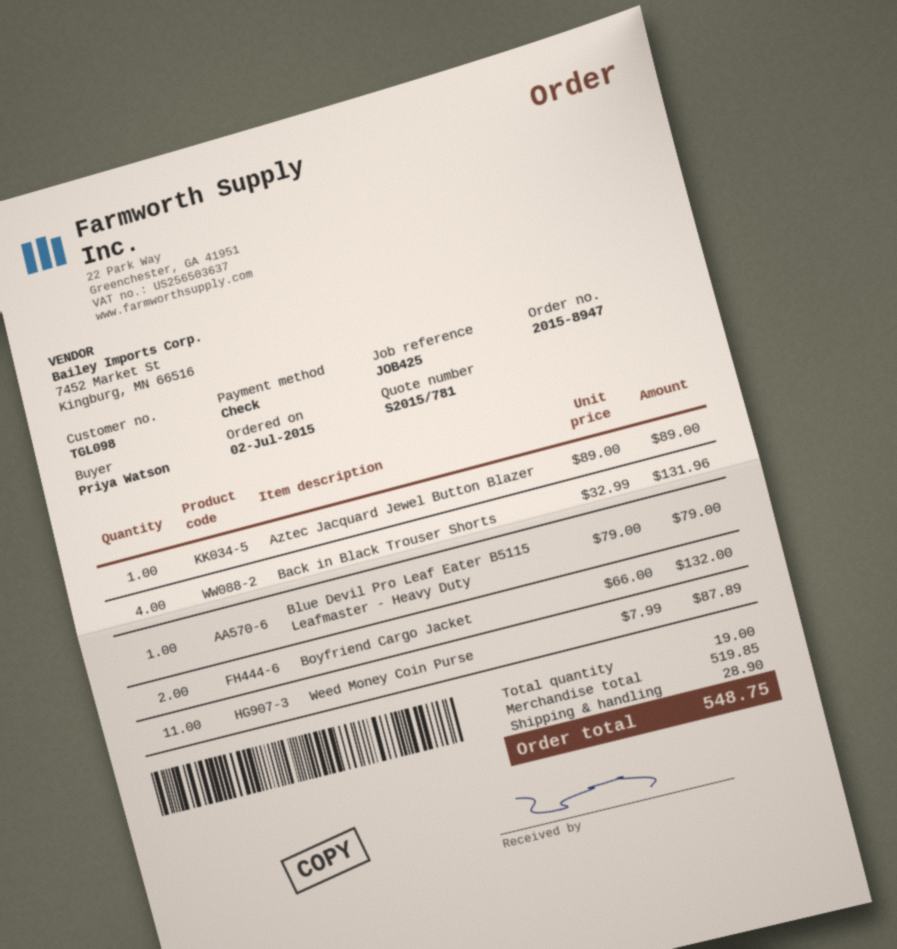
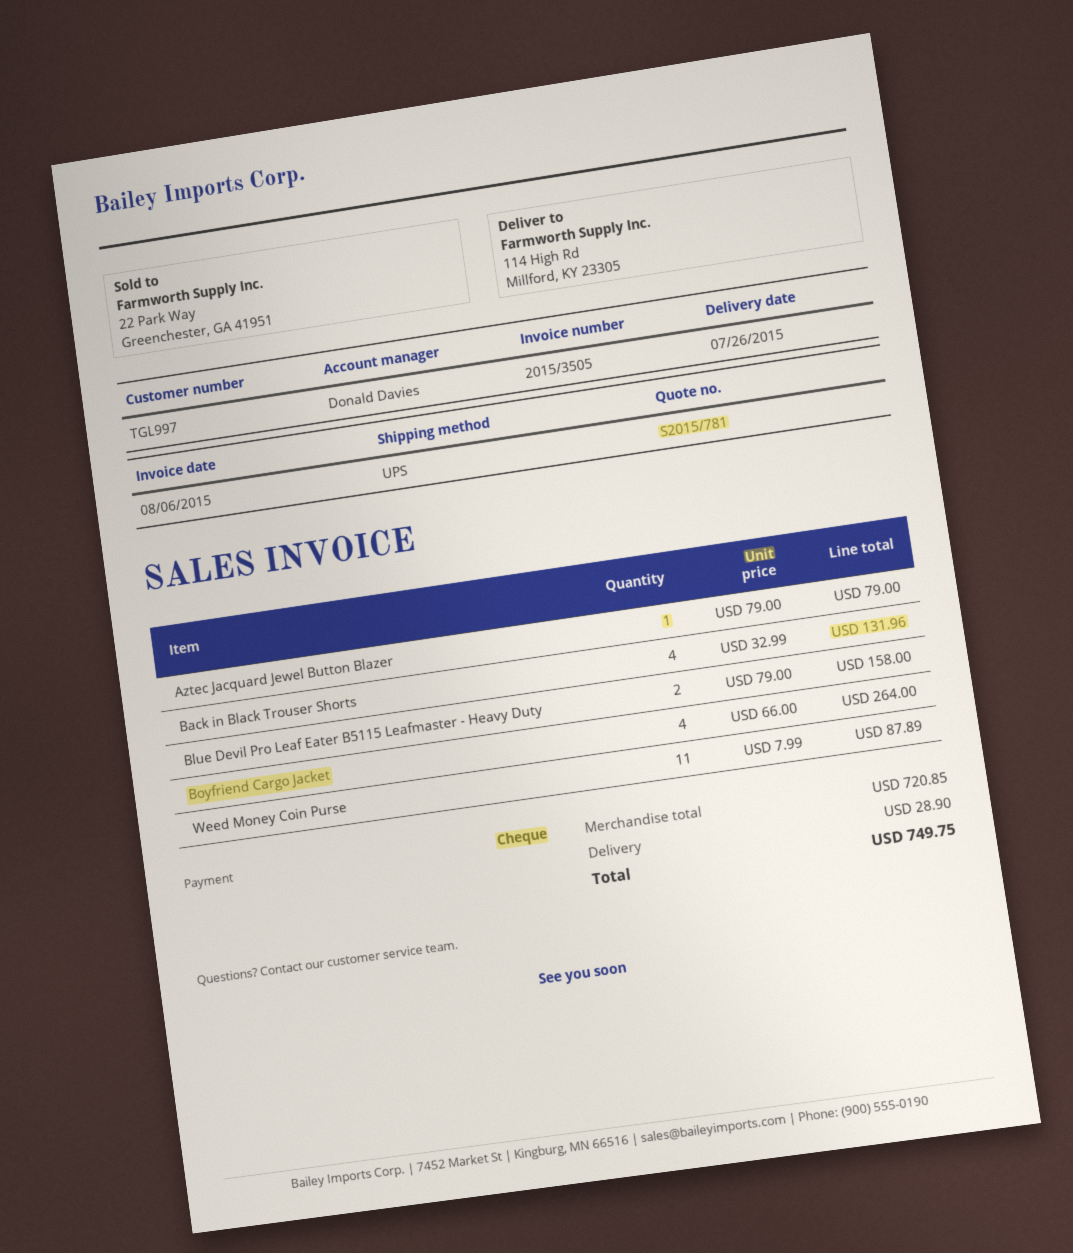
customer number: TGL098 -> TGL997
Aztec Jacquard Jewel Button Blazer: 1 x 89.00 = 89.00 -> 1 x 79.00 = 79.00
Blue Devil Pro Leaf Eater B5115 Leafmaster - Heavy Duty: 1 x 79.00 = 79.00 -> 2 x 79.00 = 158.00
Boyfriend Cargo Jacket: 2 x 66.00 = 132.00 -> 4 x 66.00 = 264.00
subtotal: 519.85 -> 720.85
total: 548.75 -> 749.75

